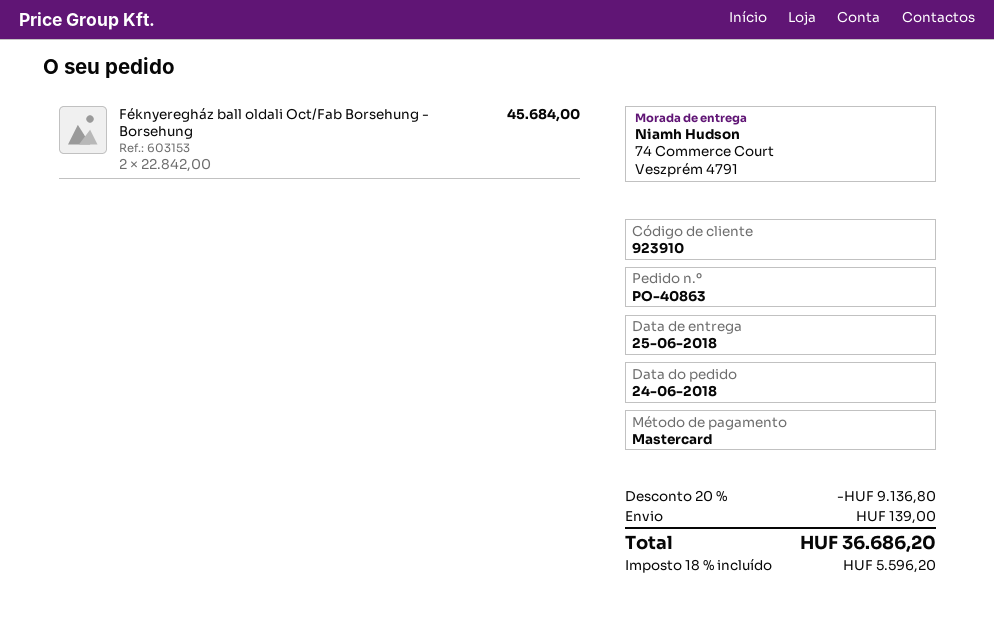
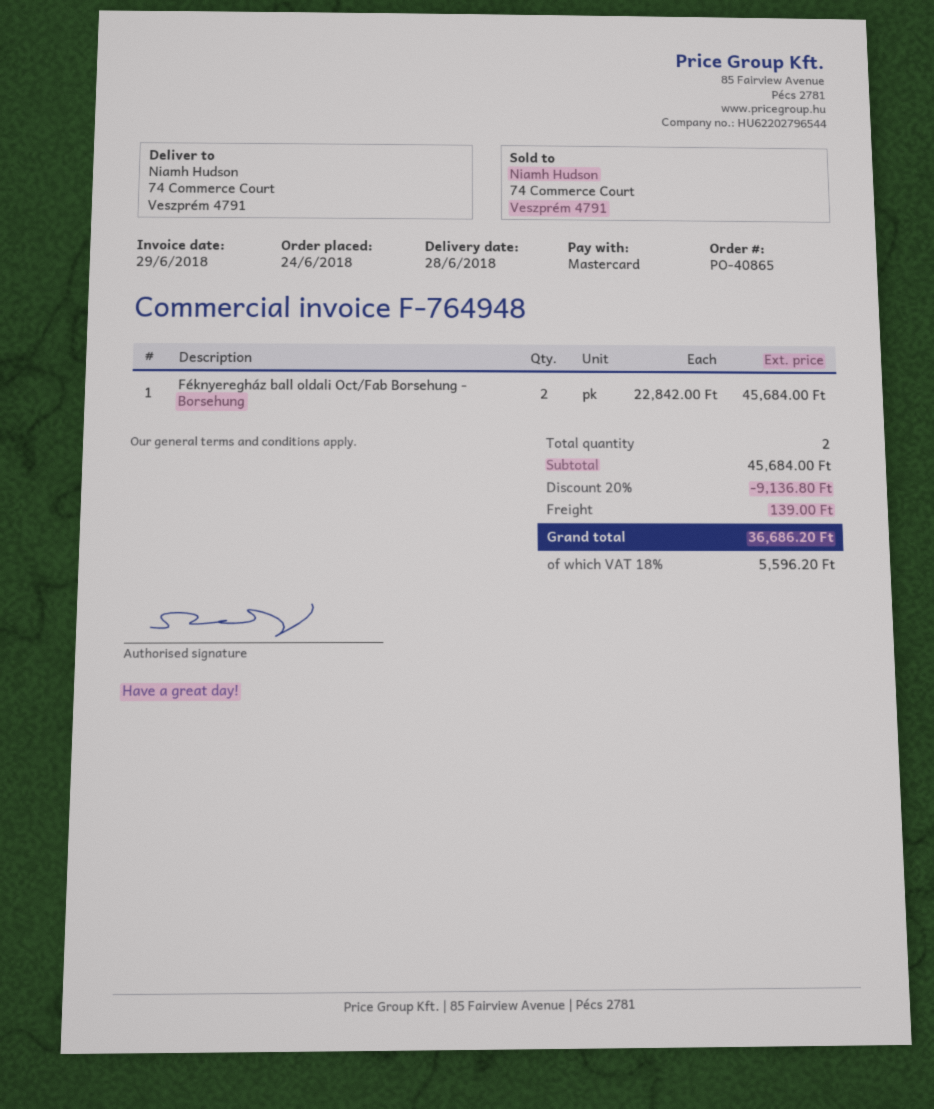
order number: PO-40863 -> PO-40865
delivery date: 2018-06-25 -> 2018-06-28

